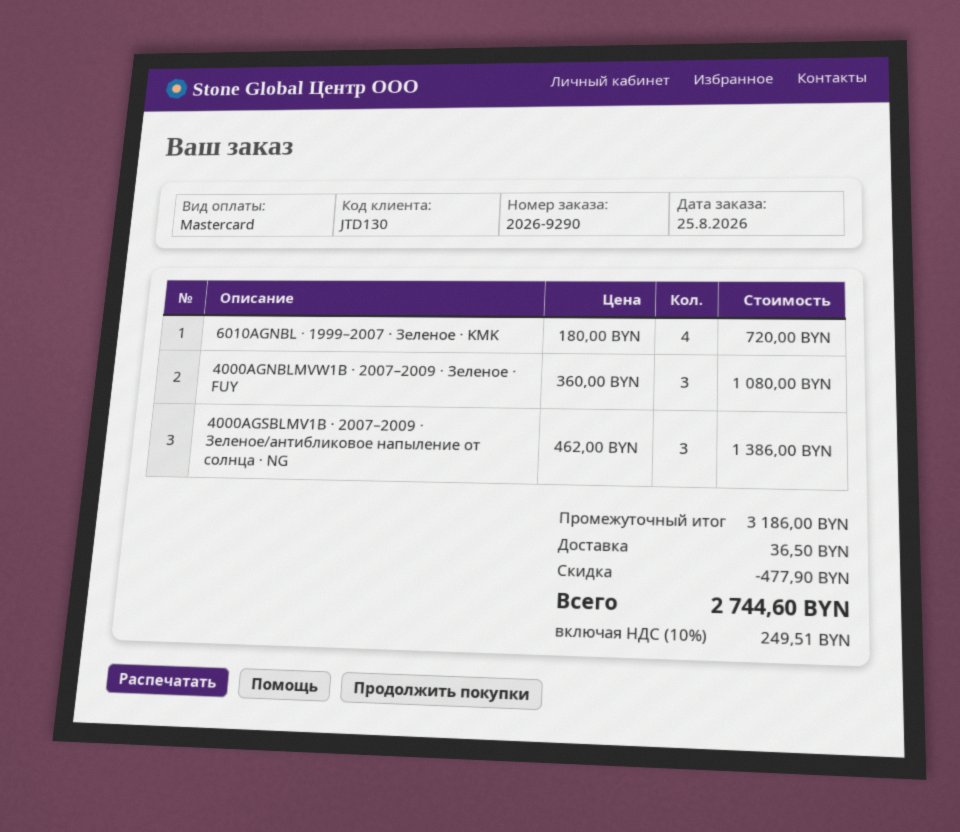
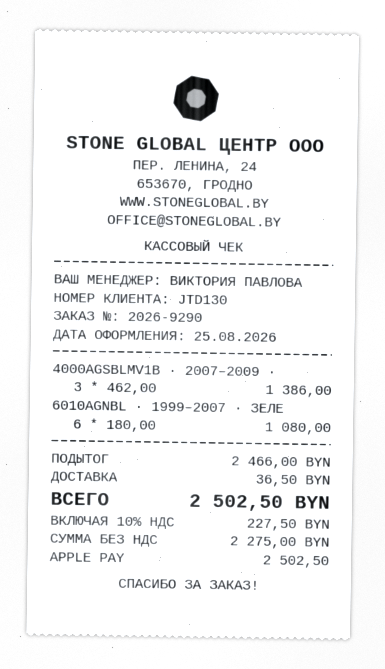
payment method: Mastercard -> Apple Pay
6010AGNBL · 1999–2007 · Зеленое · KMK: 4 x 180.00 = 720.00 -> 6 x 180.00 = 1080.00
4000AGNBLMVW1B · 2007–2009 · Зеленое · FUY: 3 x 360.00 = 1080.00 -> none
subtotal: 3186.00 -> 2466.00
discount: 477.90 -> none
tax: 10% = 249.51 -> 10% = 227.50
total: 2744.60 -> 2502.50

